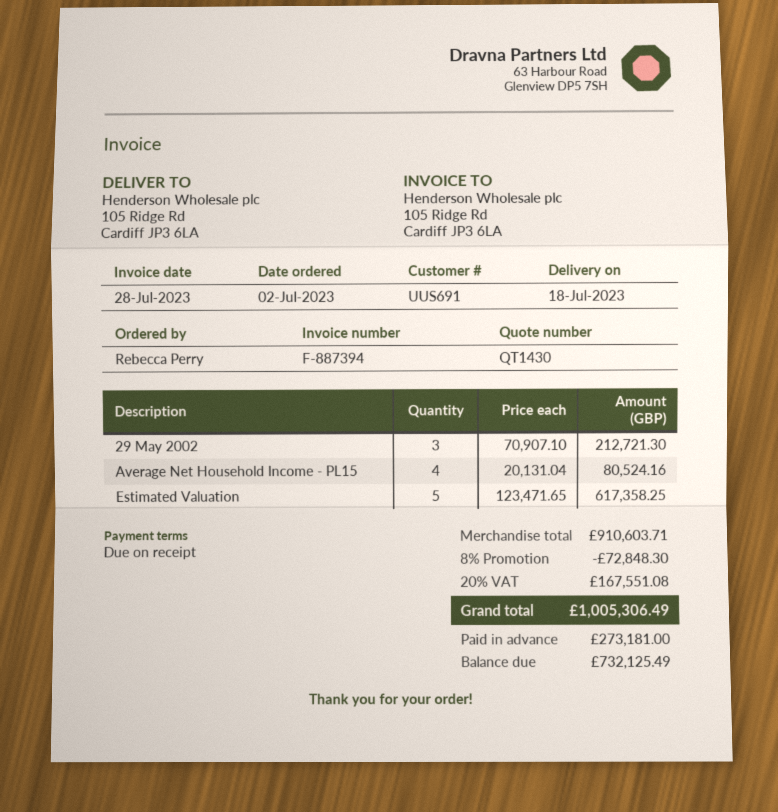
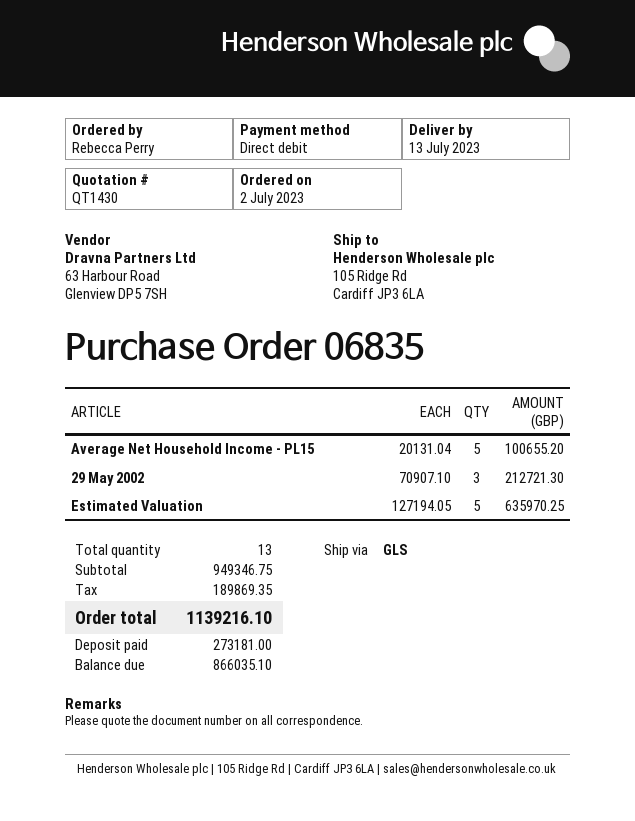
delivery date: 2023-07-18 -> 2023-07-13
Average Net Household Income - PL15: 4 x 20131.04 = 80524.16 -> 5 x 20131.04 = 100655.20
Estimated Valuation: 5 x 123471.65 = 617358.25 -> 5 x 127194.05 = 635970.25
subtotal: 910603.71 -> 949346.75
discount: 8% = 72848.30 -> none
tax: 167551.08 -> 189869.35
total: 1005306.49 -> 1139216.10
balance: 732125.49 -> 866035.10

